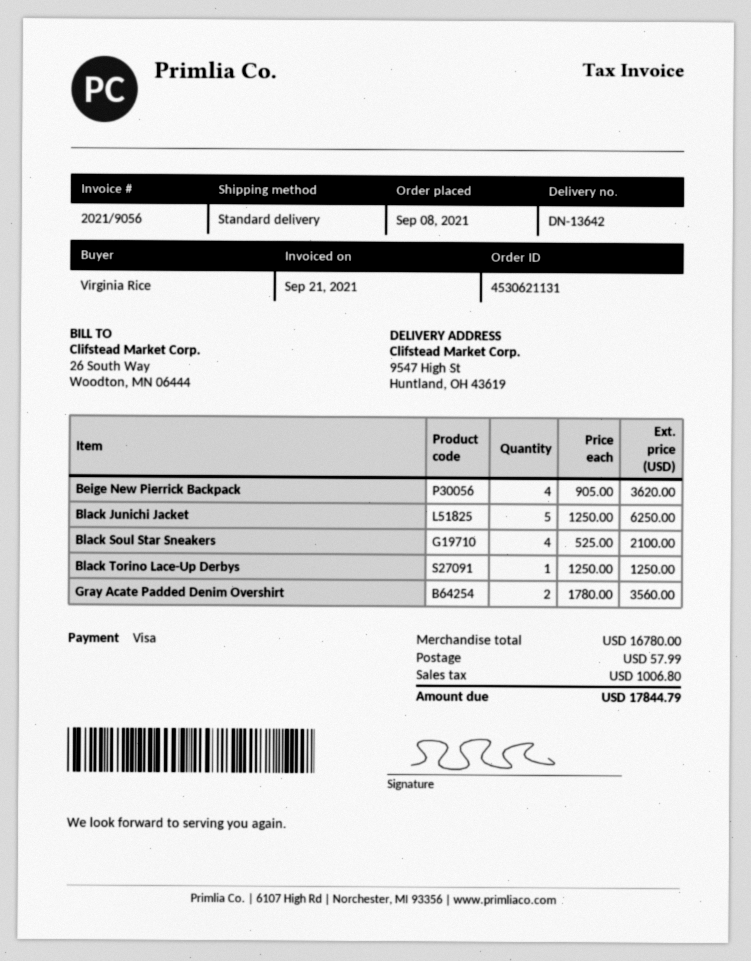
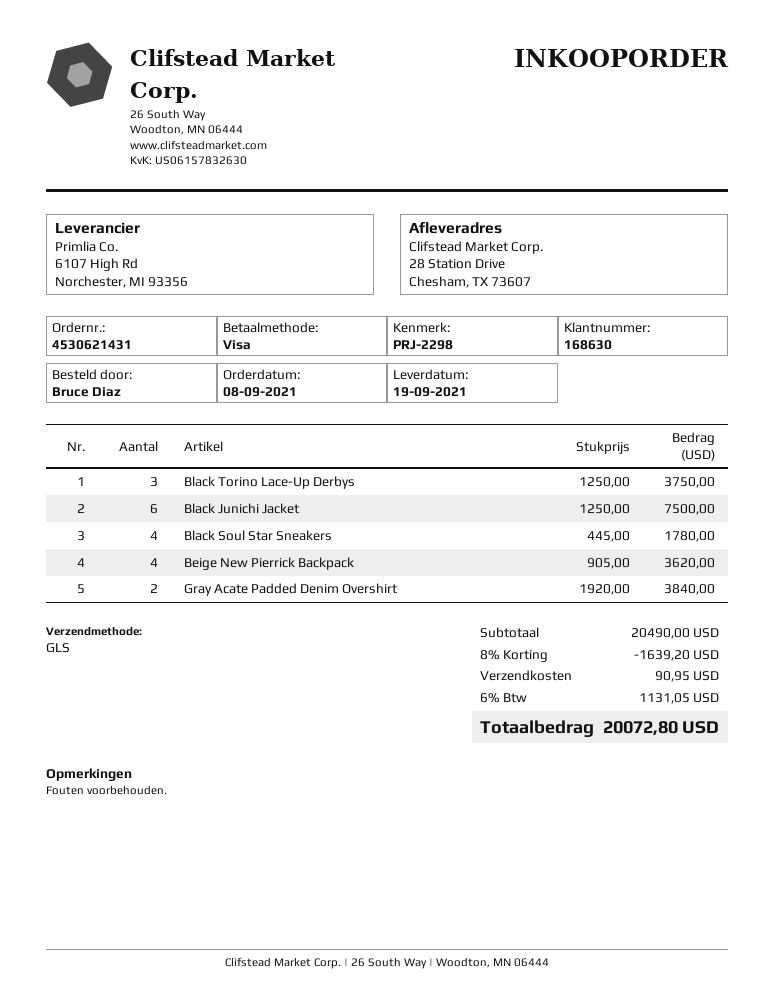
order number: 4530621131 -> 4530621431
ordered by: Virginia Rice -> Bruce Diaz
shipping method: standard -> GLS
ship to: 9547 High St, Huntland, OH 43619 -> 28 Station Drive, Chesham, TX 73607
Black Junichi Jacket: 5 x 1250.00 = 6250.00 -> 6 x 1250.00 = 7500.00
Black Soul Star Sneakers: 4 x 525.00 = 2100.00 -> 4 x 445.00 = 1780.00
Black Torino Lace-Up Derbys: 1 x 1250.00 = 1250.00 -> 3 x 1250.00 = 3750.00
Gray Acate Padded Denim Overshirt: 2 x 1780.00 = 3560.00 -> 2 x 1920.00 = 3840.00
subtotal: 16780.00 -> 20490.00
discount: none -> 8% = 1639.20
shipping: 57.99 -> 90.95
tax: 1006.80 -> 1131.05
total: 17844.79 -> 20072.80

